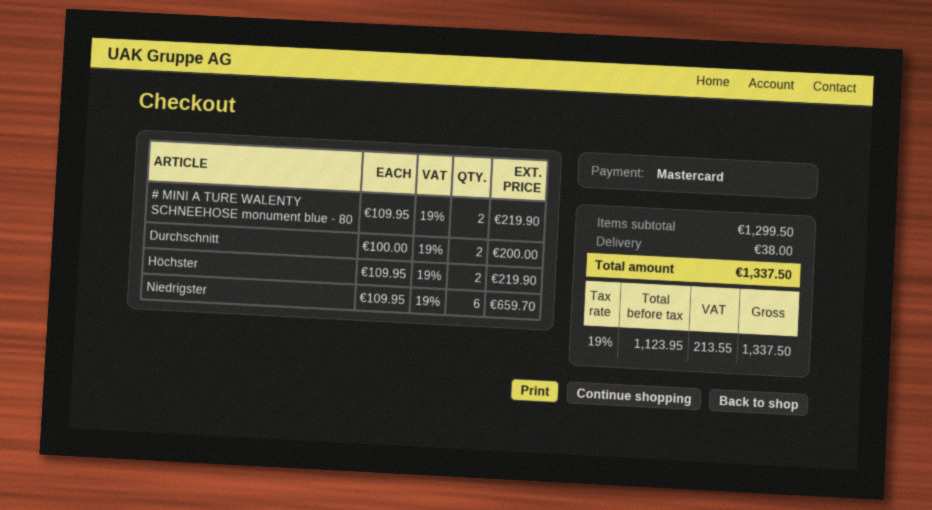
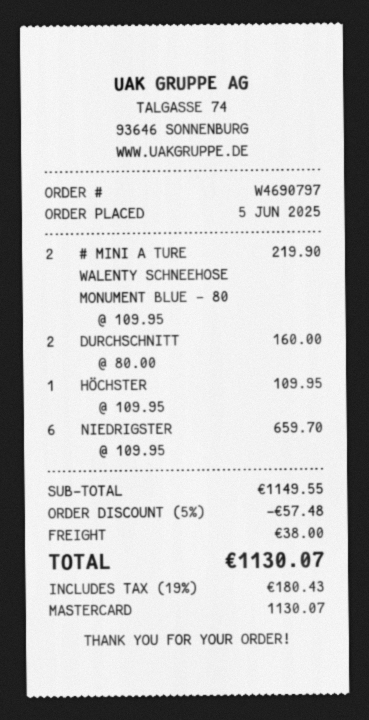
Durchschnitt: 2 x 100.00 = 200.00 -> 2 x 80.00 = 160.00
Höchster: 2 x 109.95 = 219.90 -> 1 x 109.95 = 109.95
subtotal: 1299.50 -> 1149.55
discount: none -> 5% = 57.48
tax: 19% = 213.55 -> 19% = 180.43
total: 1337.50 -> 1130.07

